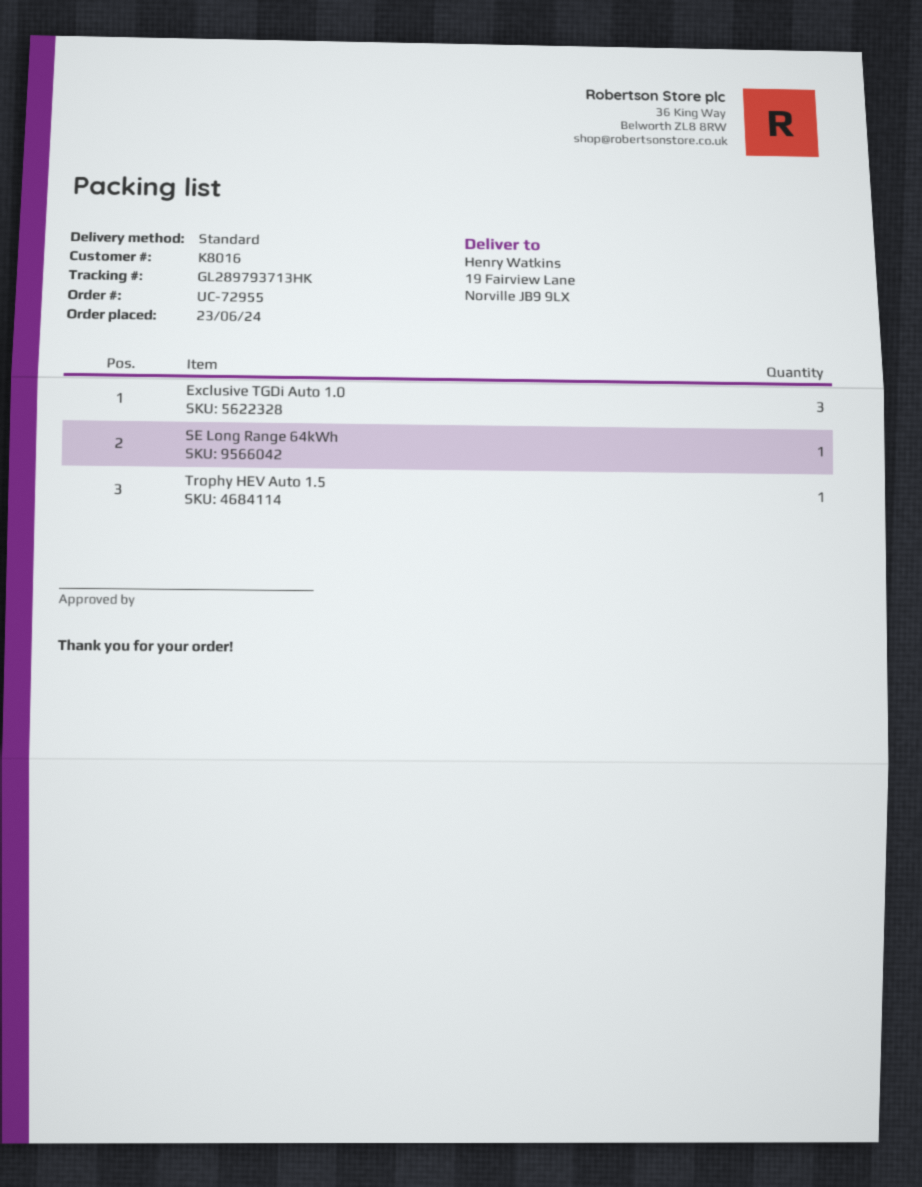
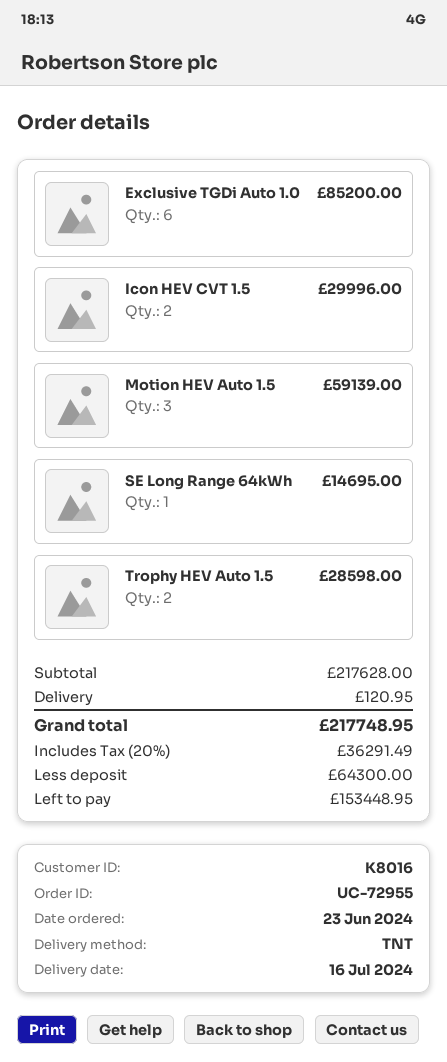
shipping method: standard -> TNT
Exclusive TGDi Auto 1.0: 3 -> 6
Trophy HEV Auto 1.5: 1 -> 2
Icon HEV CVT 1.5: none -> 2
Motion HEV Auto 1.5: none -> 3

